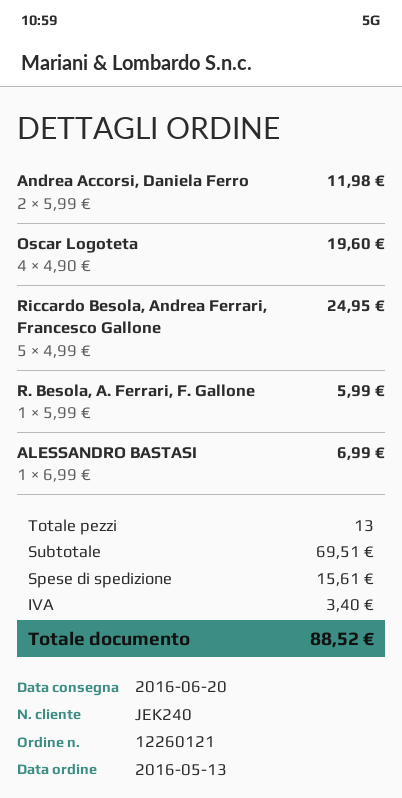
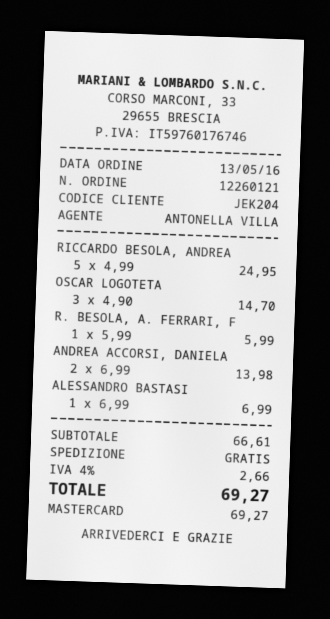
customer number: JEK240 -> JEK204
Andrea Accorsi, Daniela Ferro: 2 x 5.99 = 11.98 -> 2 x 6.99 = 13.98
Oscar Logoteta: 4 x 4.90 = 19.60 -> 3 x 4.90 = 14.70
subtotal: 69.51 -> 66.61
shipping: 15.61 -> 0.00
tax: 3.40 -> 2.66
total: 88.52 -> 69.27

